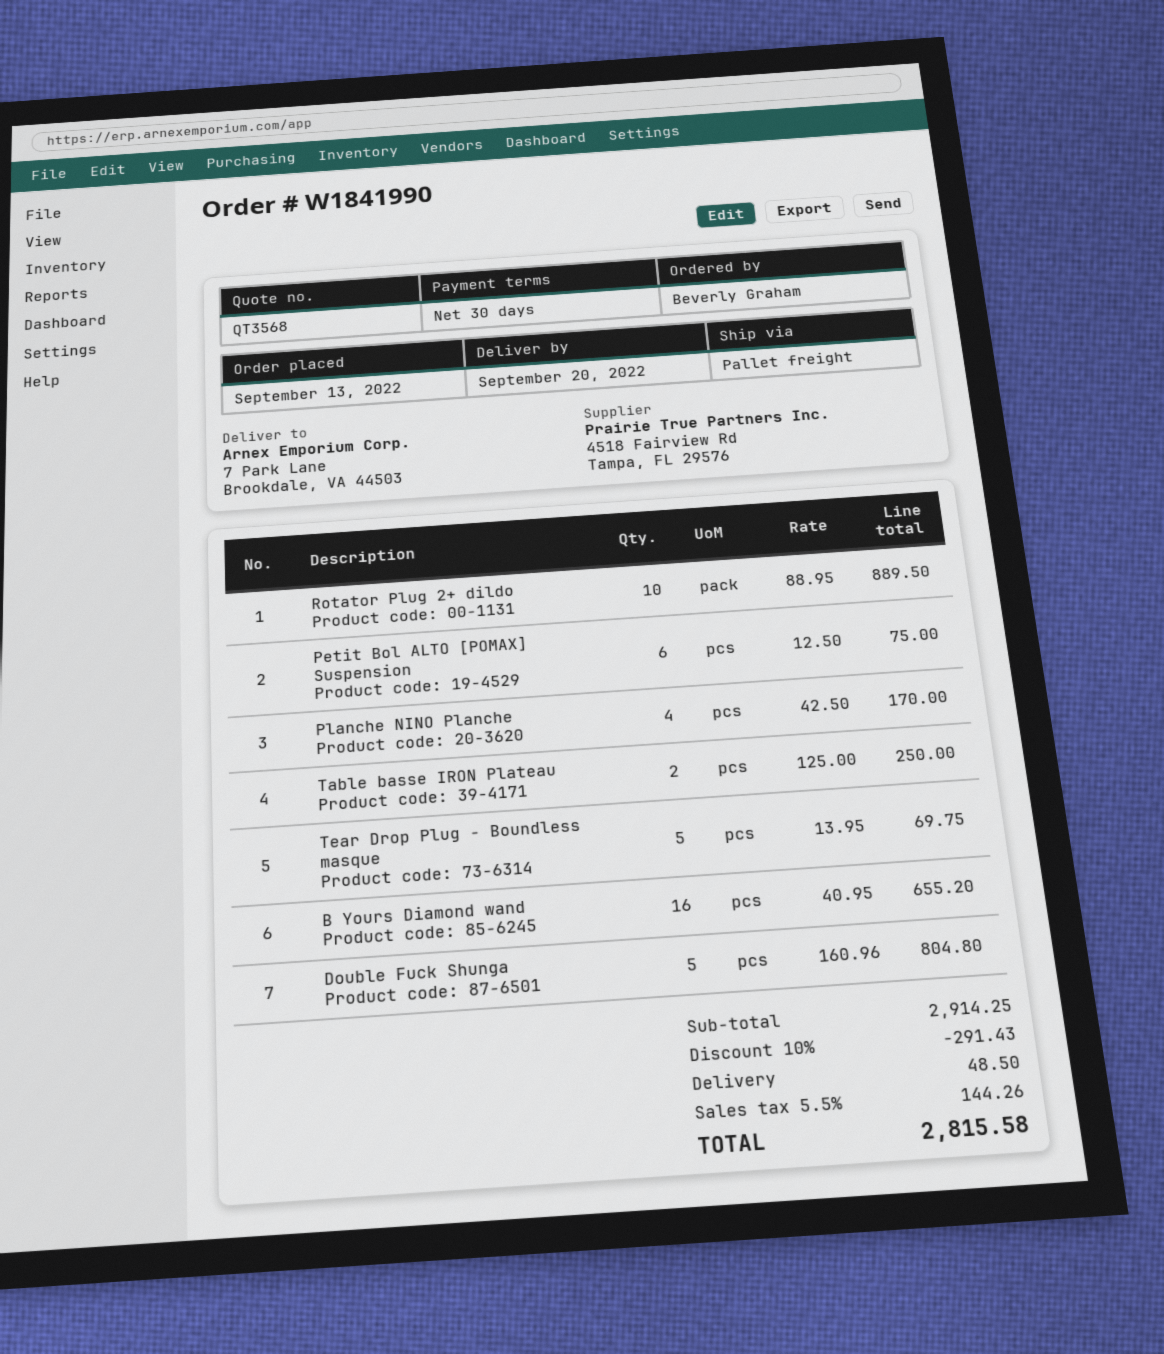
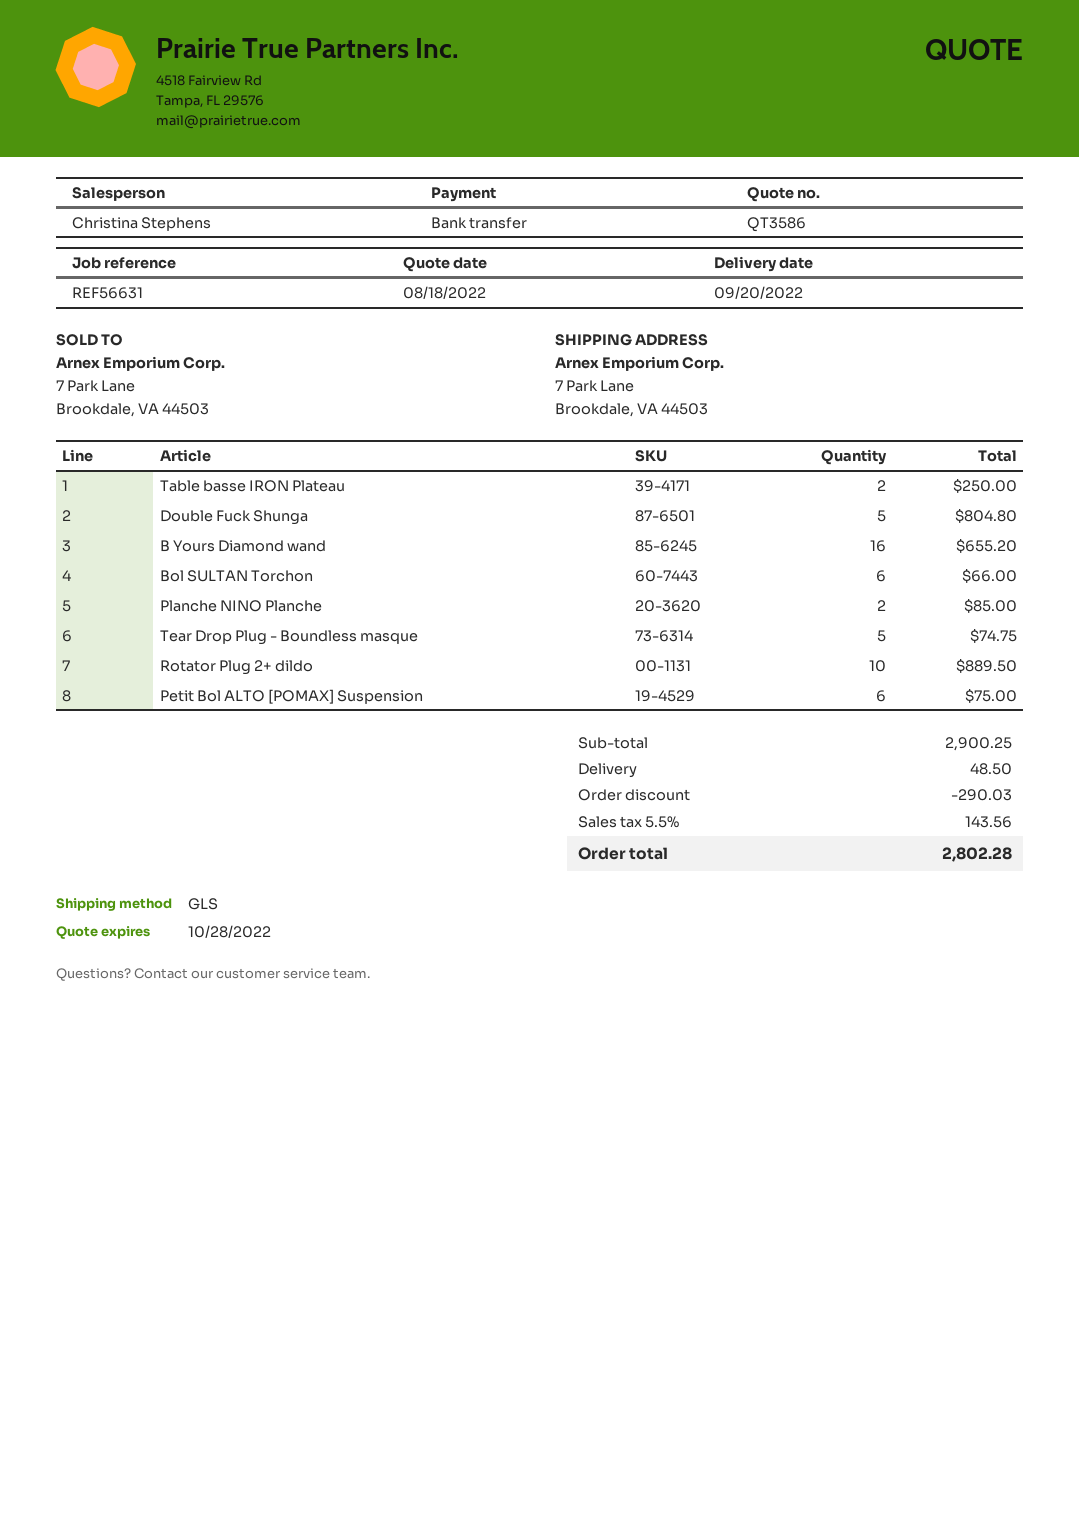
quote number: QT3568 -> QT3586
shipping method: pallet freight -> GLS
Planche NINO Planche: 4 for 170.00 -> 2 for 85.00
Tear Drop Plug - Boundless masque: 5 for 69.75 -> 5 for 74.75
Bol SULTAN Torchon: none -> 6 for 66.00
subtotal: 2914.25 -> 2900.25
discount: 291.43 -> 290.03
tax: 5.5% = 144.26 -> 5.5% = 143.56
total: 2815.58 -> 2802.28

